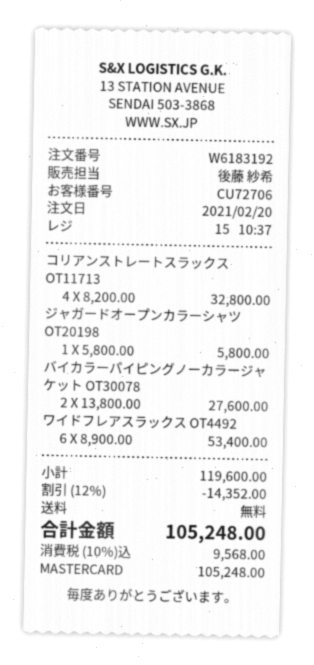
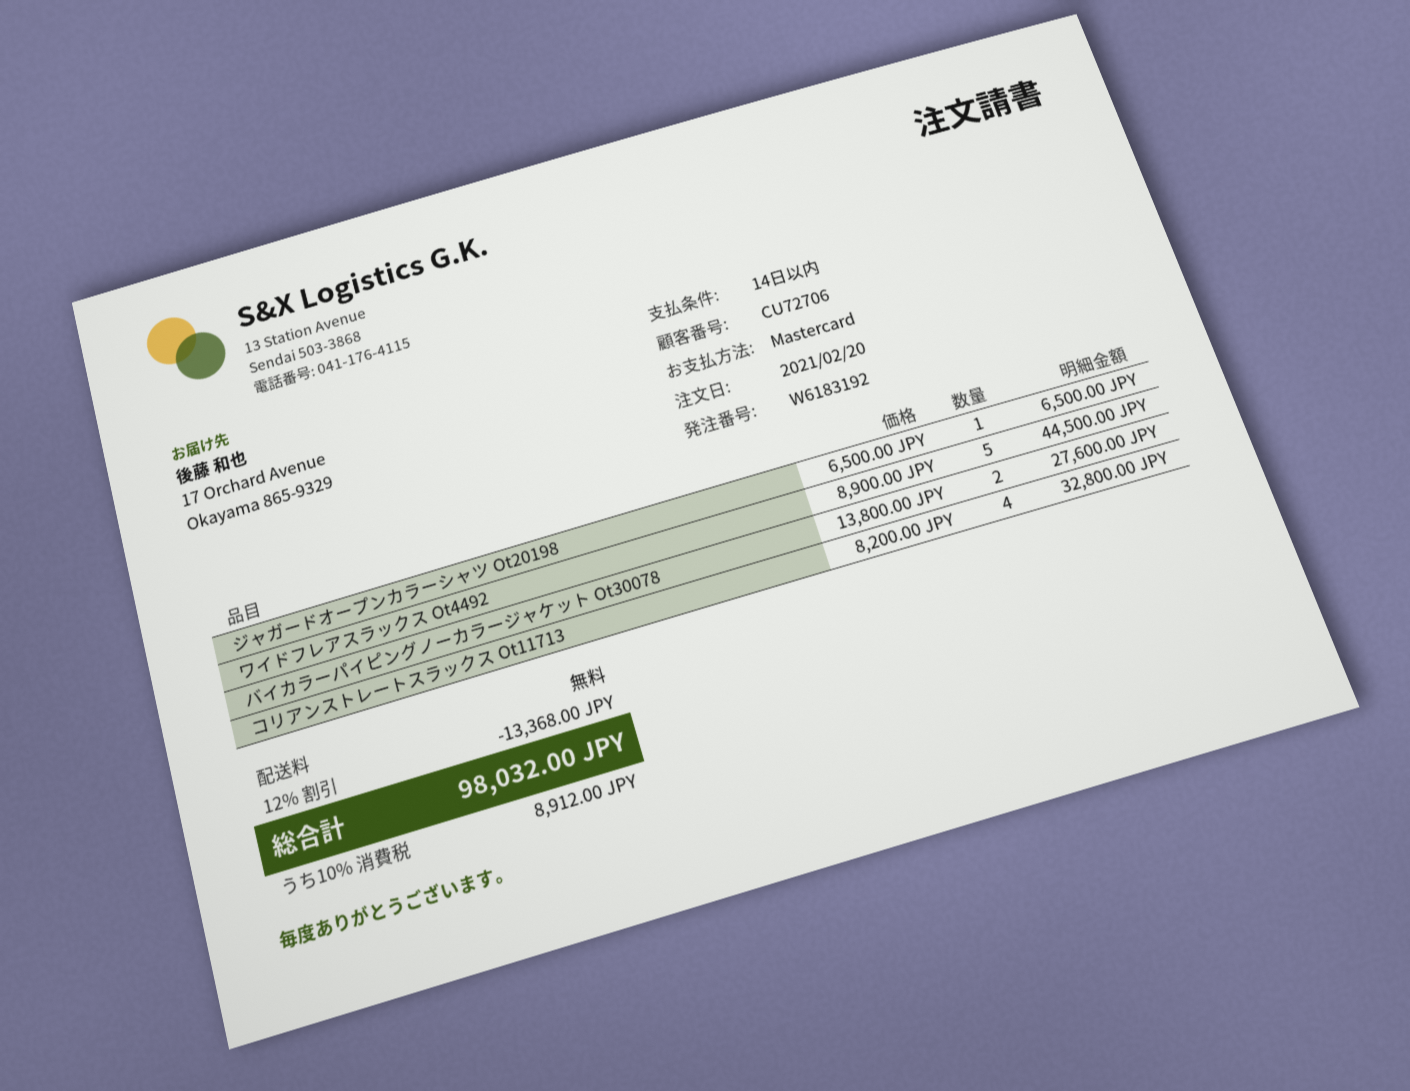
ジャガードオープンカラーシャツ OT20198: 1 x 5800.00 = 5800.00 -> 1 x 6500.00 = 6500.00
ワイドフレアスラックス OT4492: 6 x 8900.00 = 53400.00 -> 5 x 8900.00 = 44500.00
discount: 12% = 14352.00 -> 12% = 13368.00
tax: 10% = 9568.00 -> 10% = 8912.00
total: 105248.00 -> 98032.00

